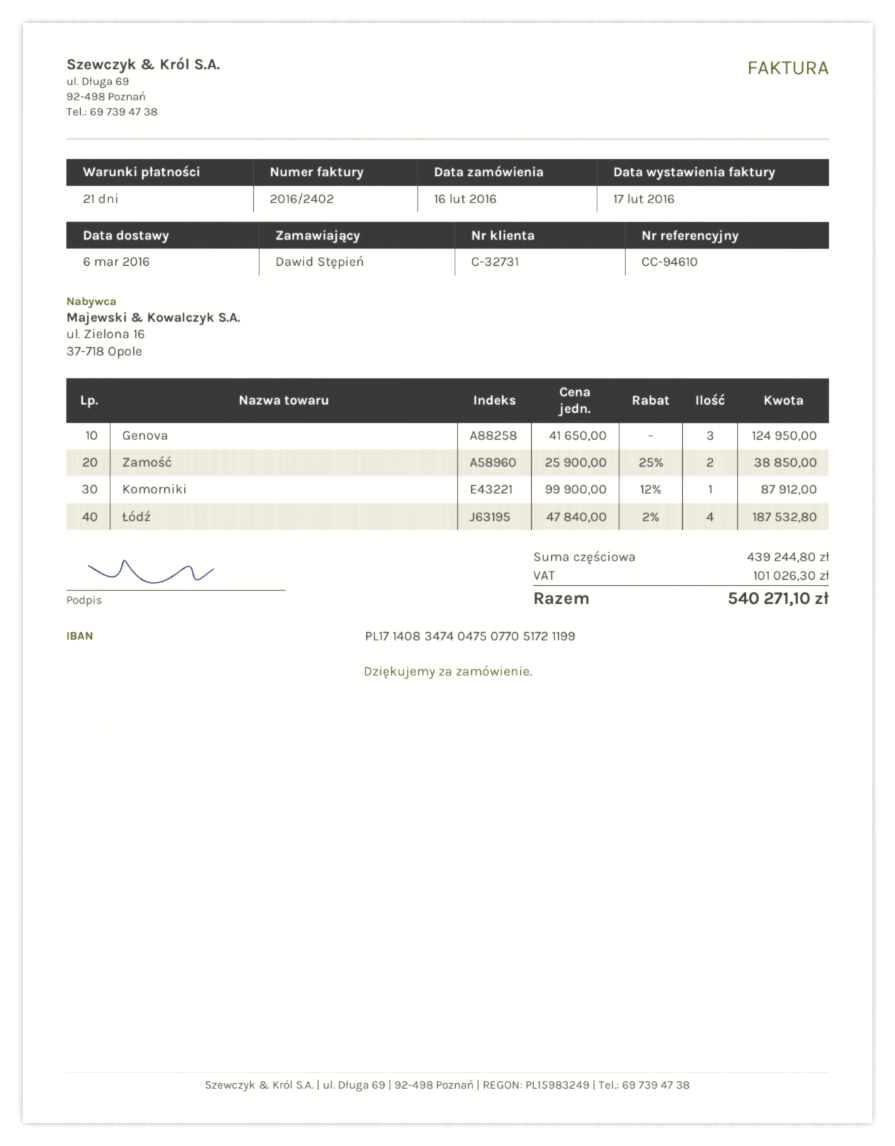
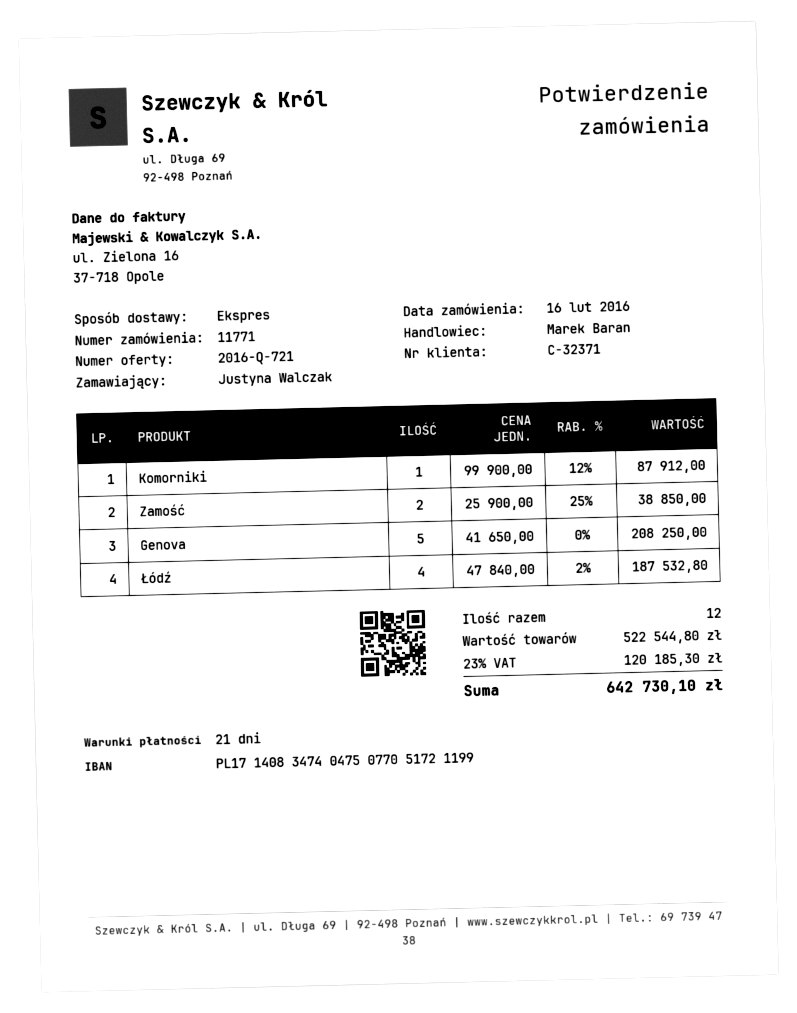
customer number: C-32731 -> C-32371
ordered by: Dawid Stępień -> Justyna Walczak
Genova: 3 x 41650.00 = 124950.00 -> 5 x 41650.00 = 208250.00
subtotal: 439244.80 -> 522544.80
tax: 101026.30 -> 120185.30
total: 540271.10 -> 642730.10

